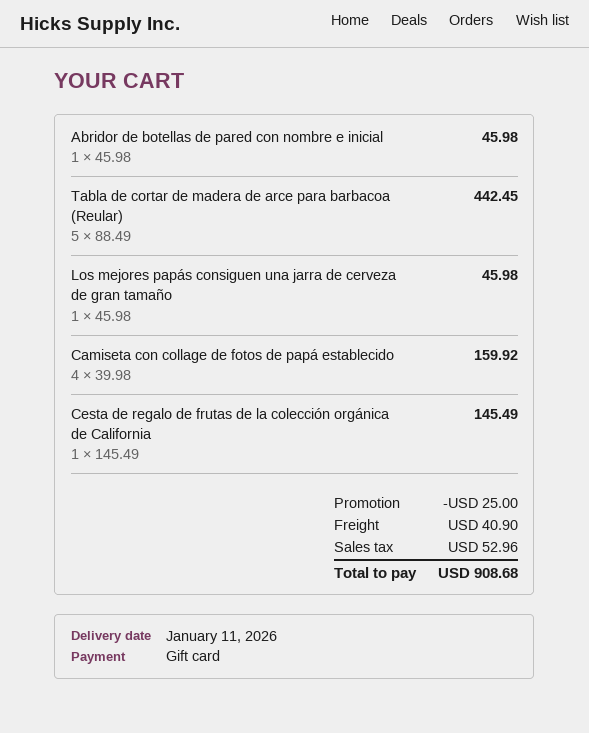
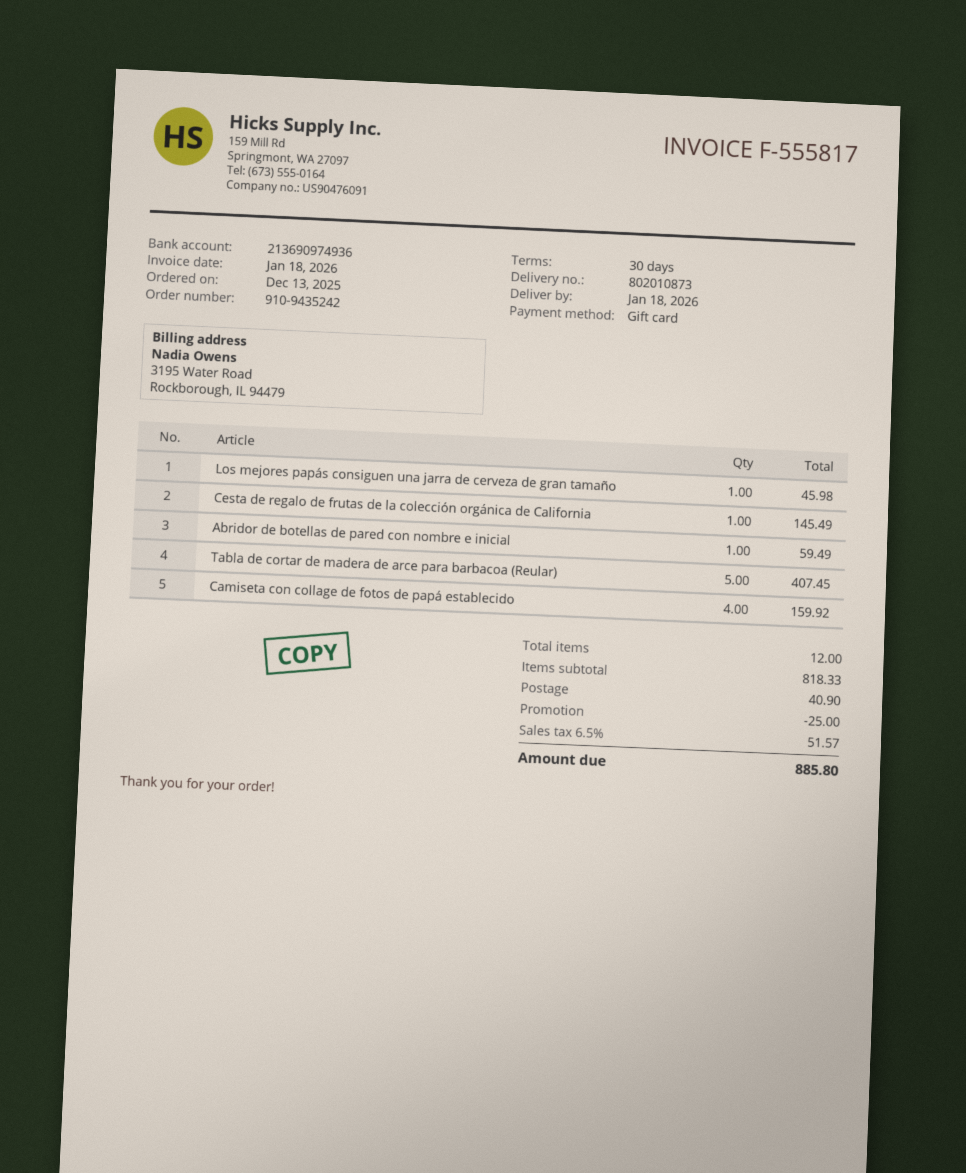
delivery date: 2026-01-11 -> 2026-01-18
Abridor de botellas de pared con nombre e inicial: 1 for 45.98 -> 1 for 59.49
Tabla de cortar de madera de arce para barbacoa (Reular): 5 for 442.45 -> 5 for 407.45
tax: 52.96 -> 51.57
total: 908.68 -> 885.80

